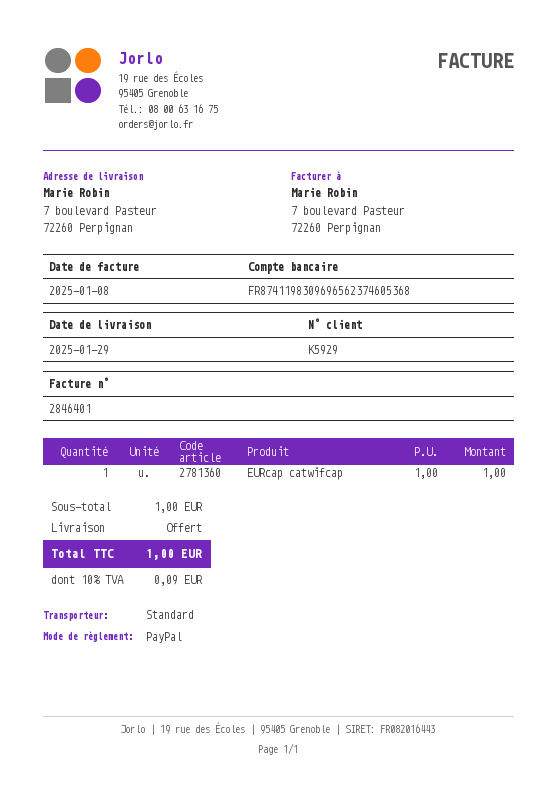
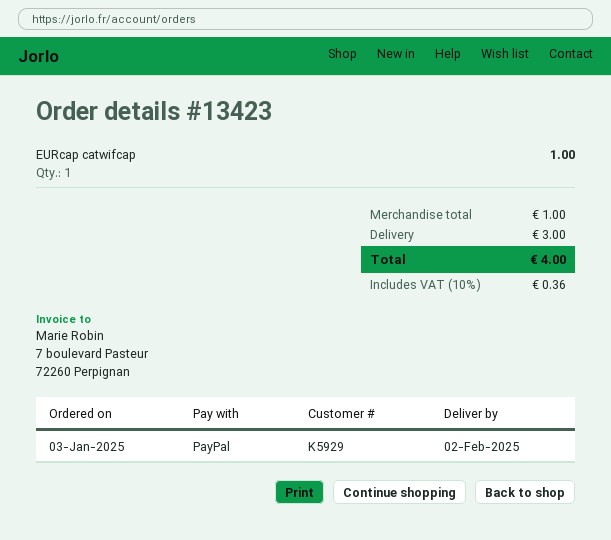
delivery date: 2025-01-29 -> 2025-02-02
shipping: 0.00 -> 3.00
tax: 10% = 0.09 -> 10% = 0.36
total: 1.00 -> 4.00

